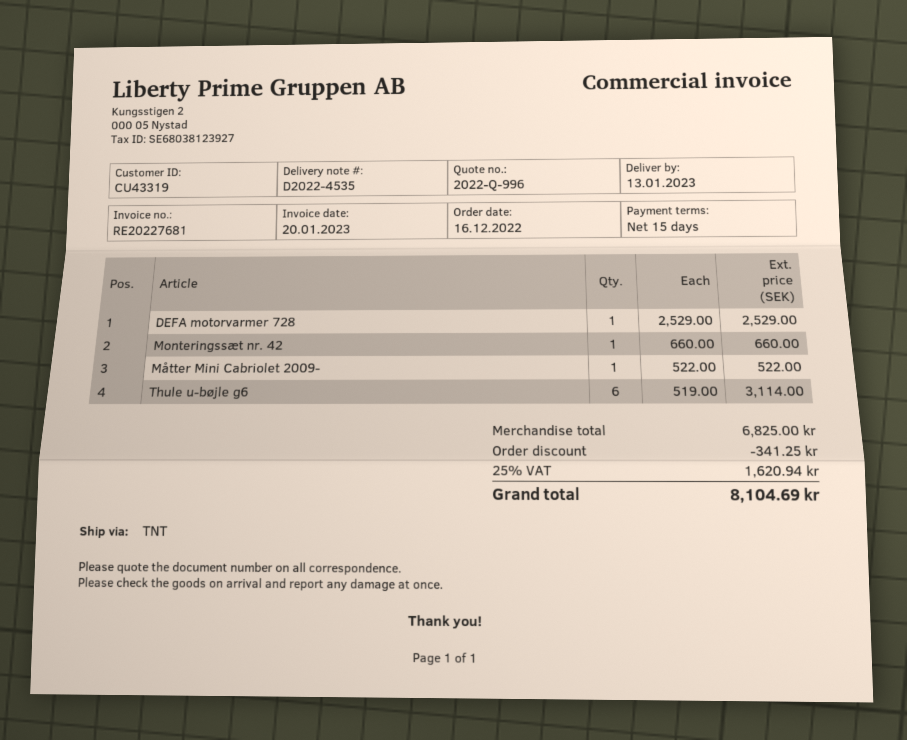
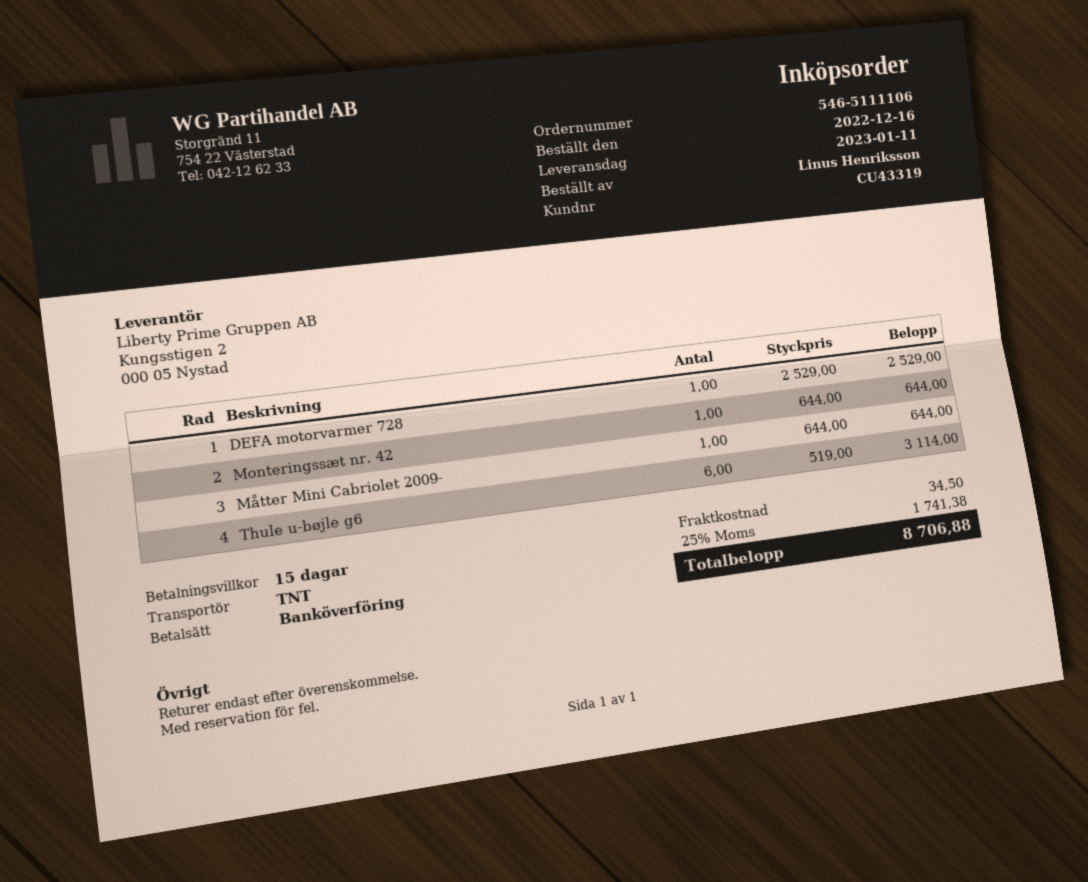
delivery date: 2023-01-13 -> 2023-01-11
Monteringssæt nr. 42: 1 x 660.00 = 660.00 -> 1 x 644.00 = 644.00
Måtter Mini Cabriolet 2009-: 1 x 522.00 = 522.00 -> 1 x 644.00 = 644.00
discount: 341.25 -> none
shipping: none -> 34.50
tax: 25% = 1620.94 -> 25% = 1741.38
total: 8104.69 -> 8706.88

